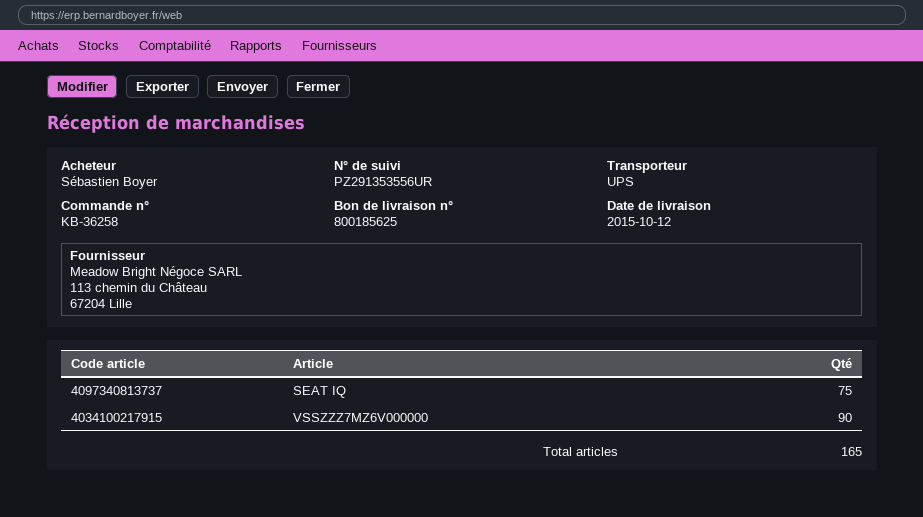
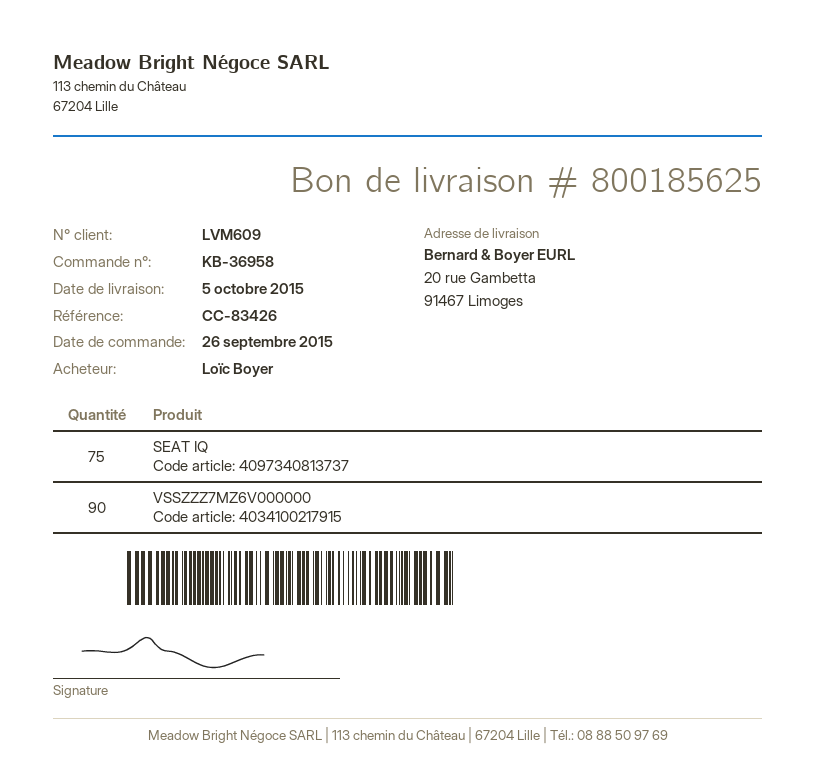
order number: KB-36258 -> KB-36958
delivery date: 2015-10-12 -> 2015-10-05
ordered by: Sébastien Boyer -> Loïc Boyer

